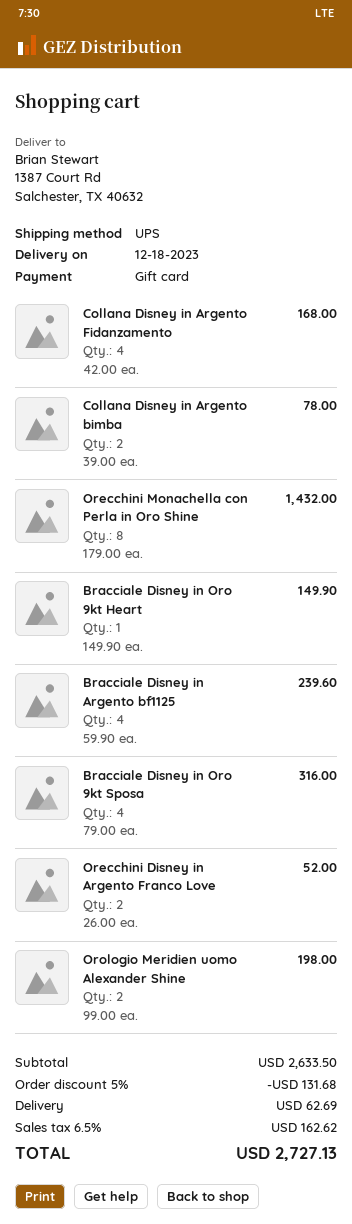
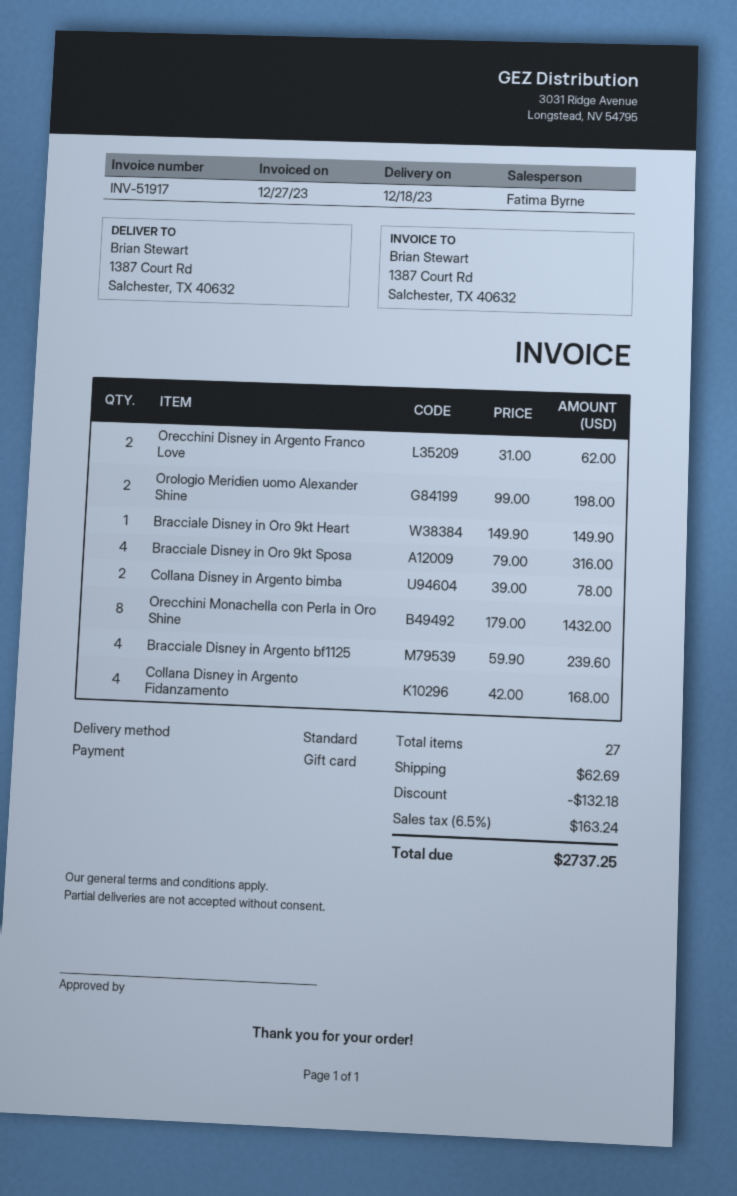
shipping method: UPS -> standard
Orecchini Disney in Argento Franco Love: 2 x 26.00 = 52.00 -> 2 x 31.00 = 62.00
discount: 131.68 -> 132.18
tax: 6.5% = 162.62 -> 6.5% = 163.24
total: 2727.13 -> 2737.25

